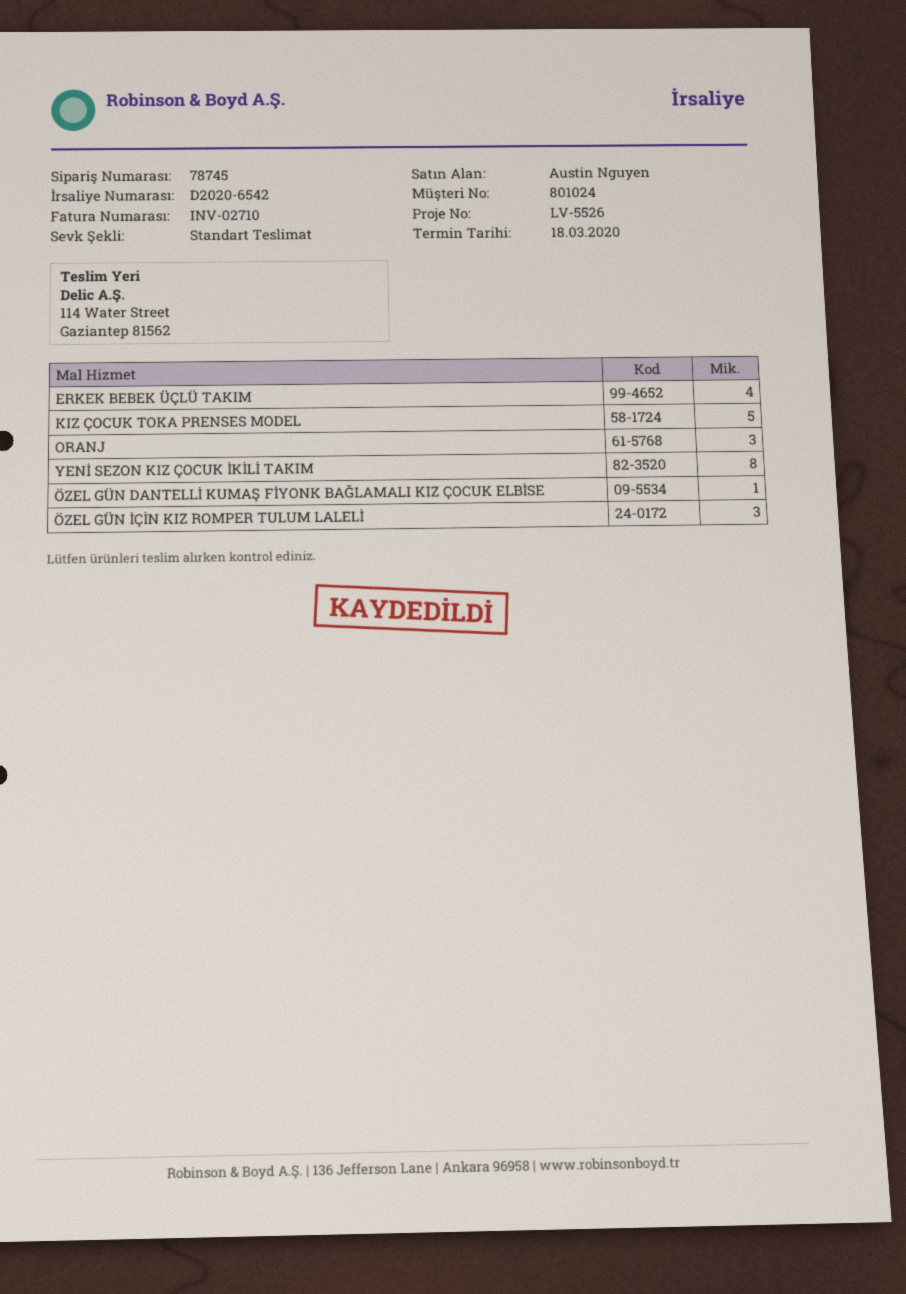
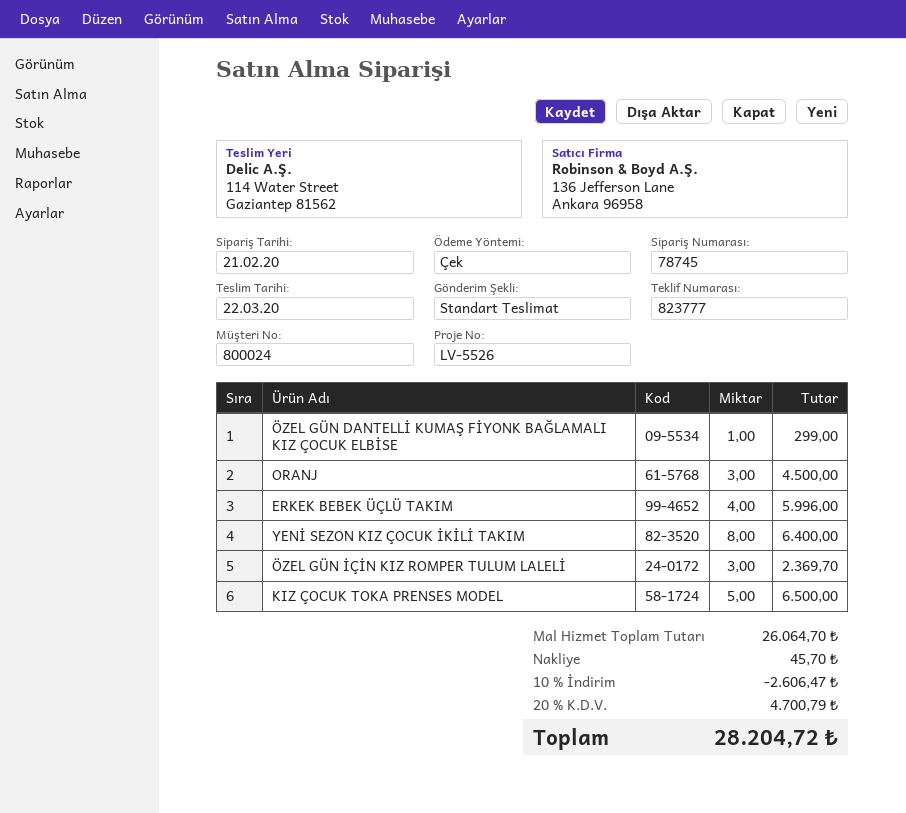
delivery date: 2020-03-18 -> 2020-03-22
customer number: 801024 -> 800024

